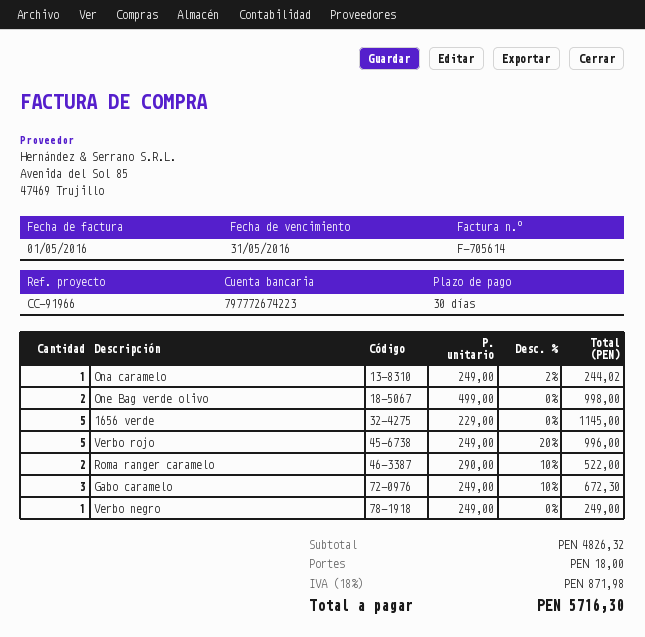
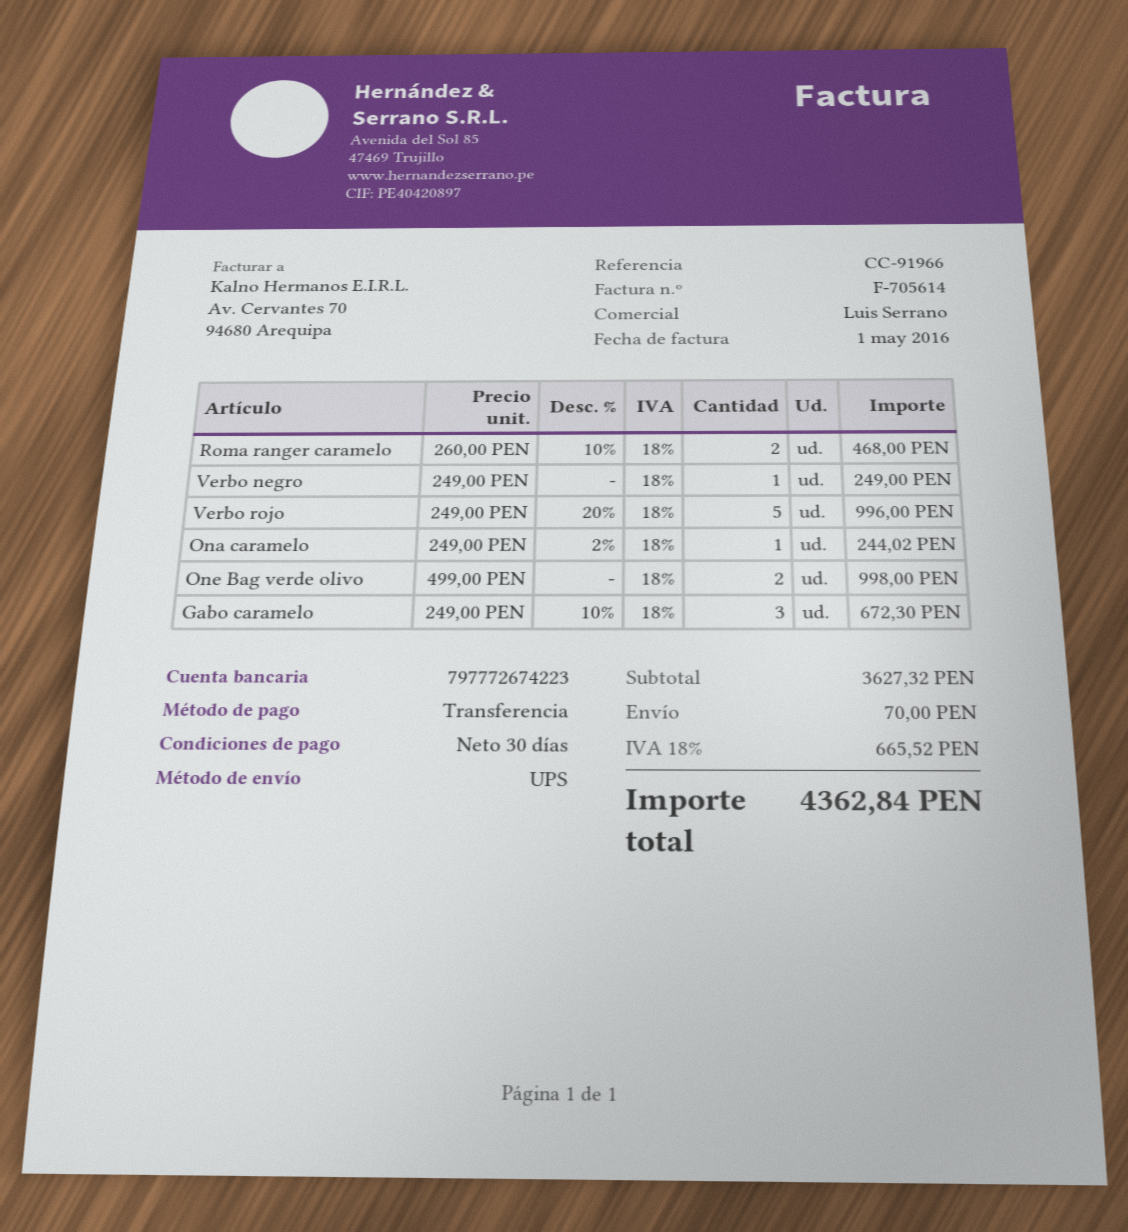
1656 verde: 5 x 229.00 = 1145.00 -> none
Roma ranger caramelo: 2 x 290.00 - 10% = 522.00 -> 2 x 260.00 - 10% = 468.00
subtotal: 4826.32 -> 3627.32
shipping: 18.00 -> 70.00
tax: 18% = 871.98 -> 18% = 665.52
total: 5716.30 -> 4362.84

